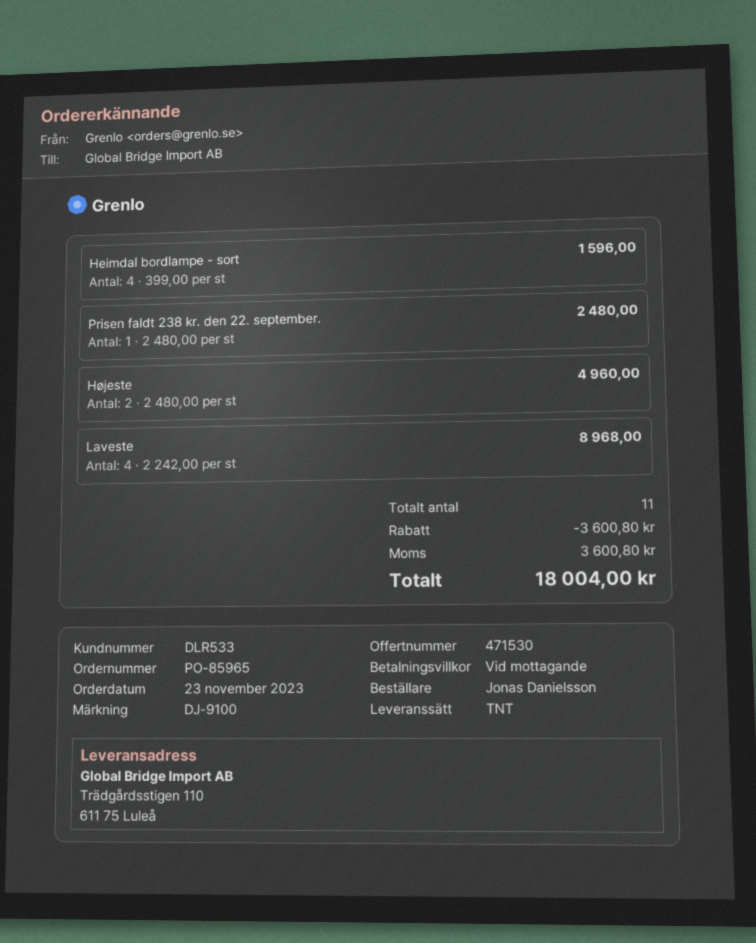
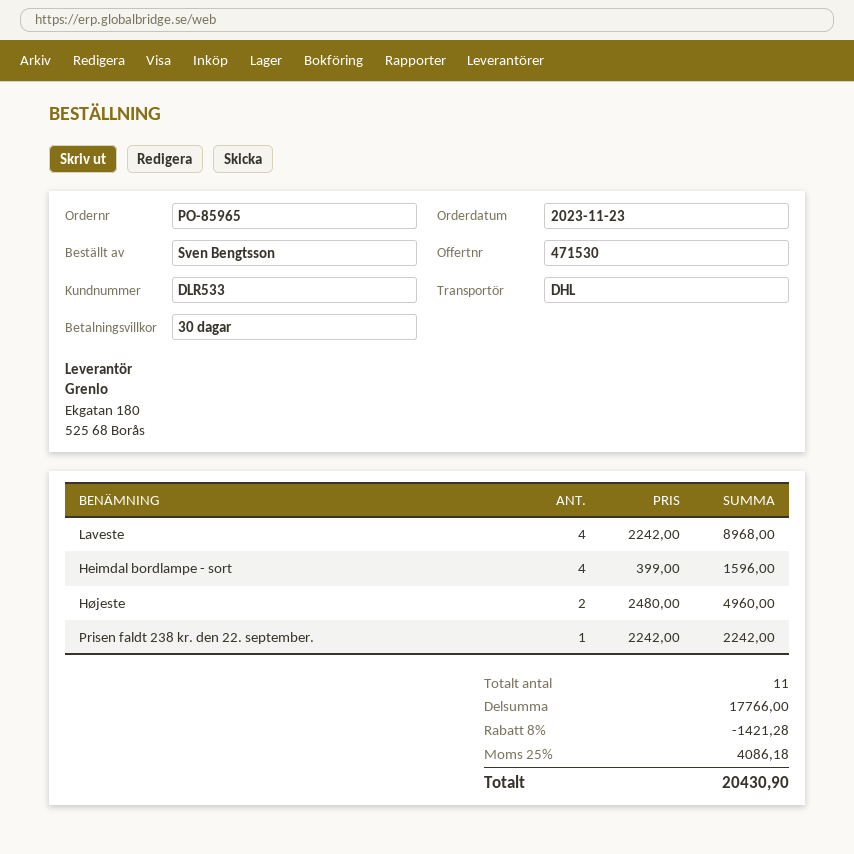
payment terms: on receipt -> 30 days
ordered by: Jonas Danielsson -> Sven Bengtsson
shipping method: TNT -> DHL
Prisen faldt 238 kr. den 22. september.: 1 x 2480.00 = 2480.00 -> 1 x 2242.00 = 2242.00
discount: 3600.80 -> 1421.28
tax: 3600.80 -> 4086.18
total: 18004.00 -> 20430.90

